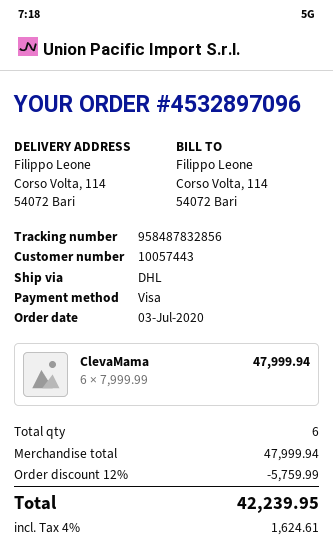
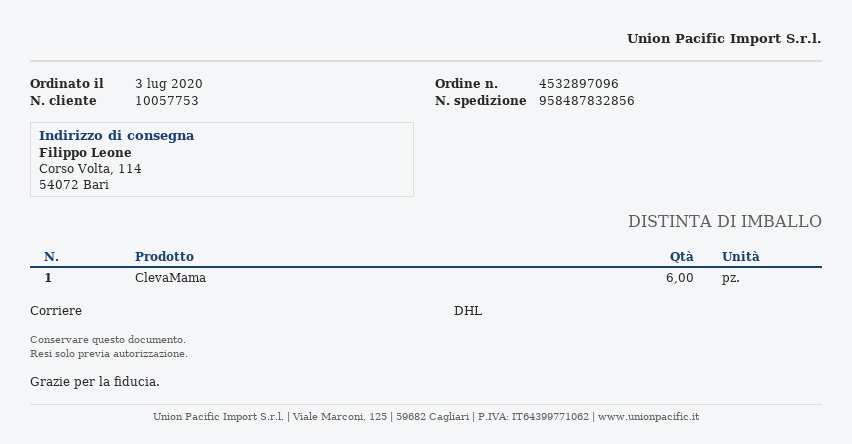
customer number: 10057443 -> 10057753

